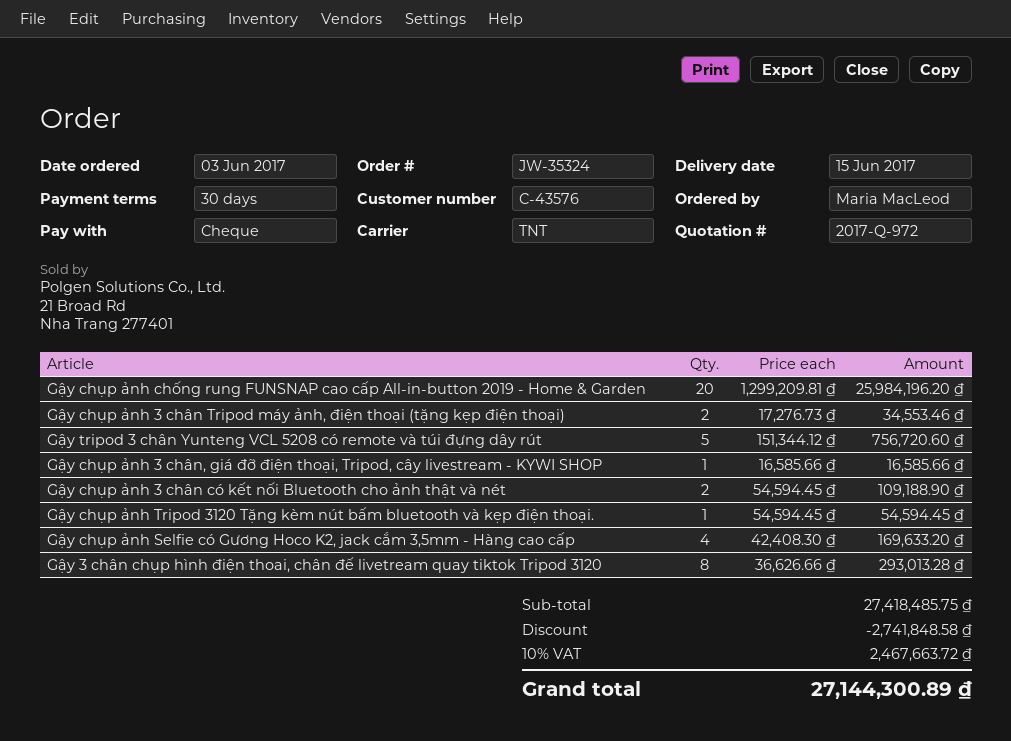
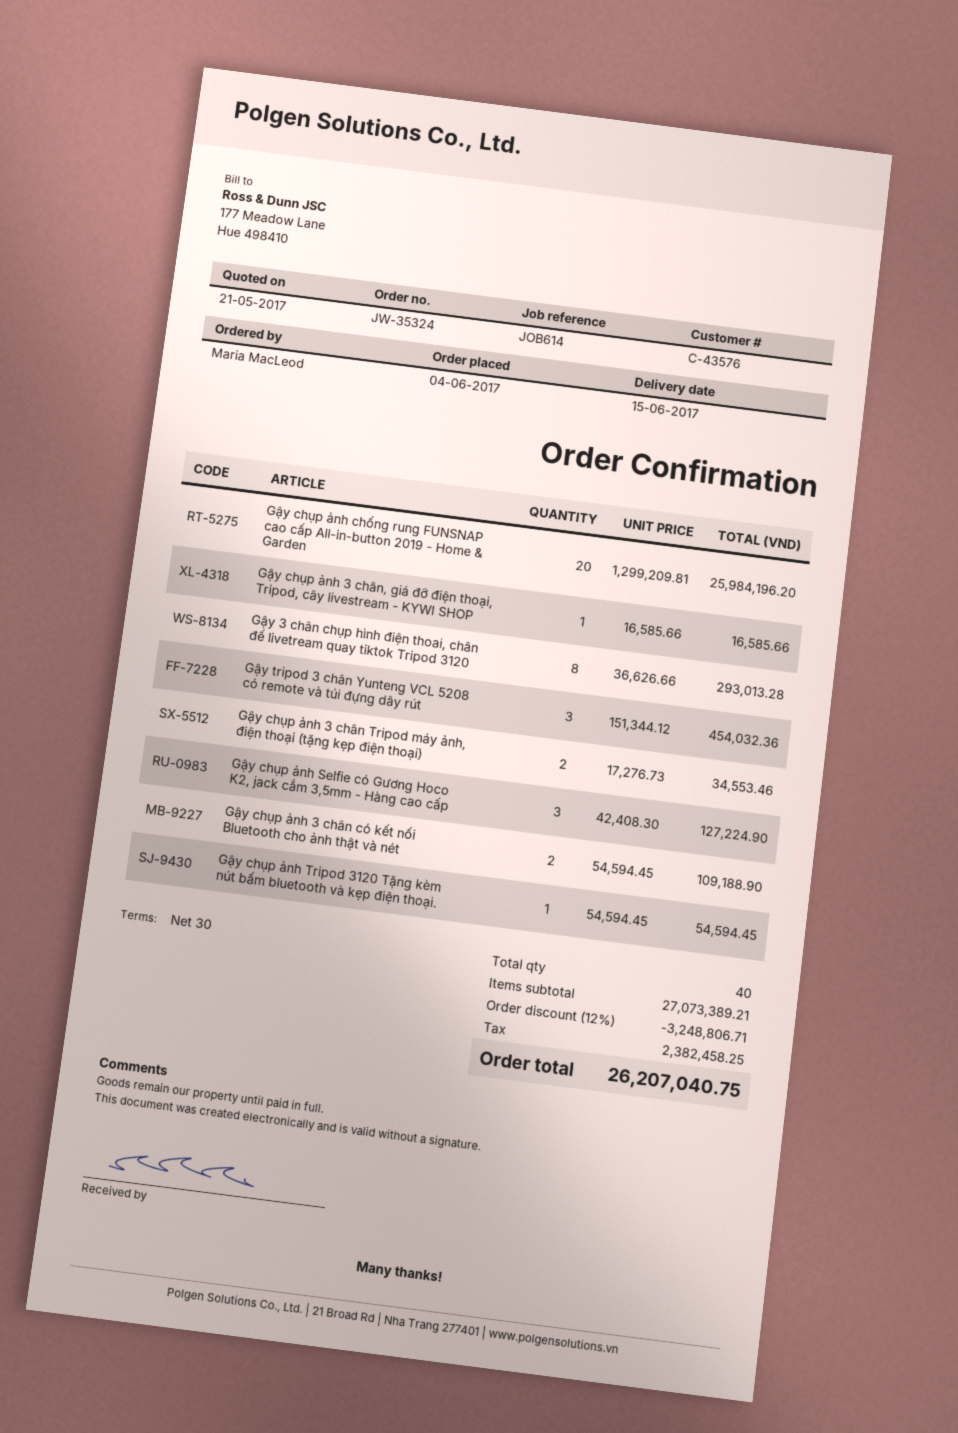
order date: 2017-06-03 -> 2017-06-04
Gậy tripod 3 chân Yunteng VCL 5208 có remote và túi đựng dây rút: 5 x 151344.12 = 756720.60 -> 3 x 151344.12 = 454032.36
Gậy chụp ảnh Selfie có Gương Hoco K2, jack cắm 3,5mm - Hàng cao cấp: 4 x 42408.30 = 169633.20 -> 3 x 42408.30 = 127224.90
subtotal: 27418485.75 -> 27073389.21
discount: 2741848.58 -> 3248806.71
tax: 2467663.72 -> 2382458.25
total: 27144300.89 -> 26207040.75

